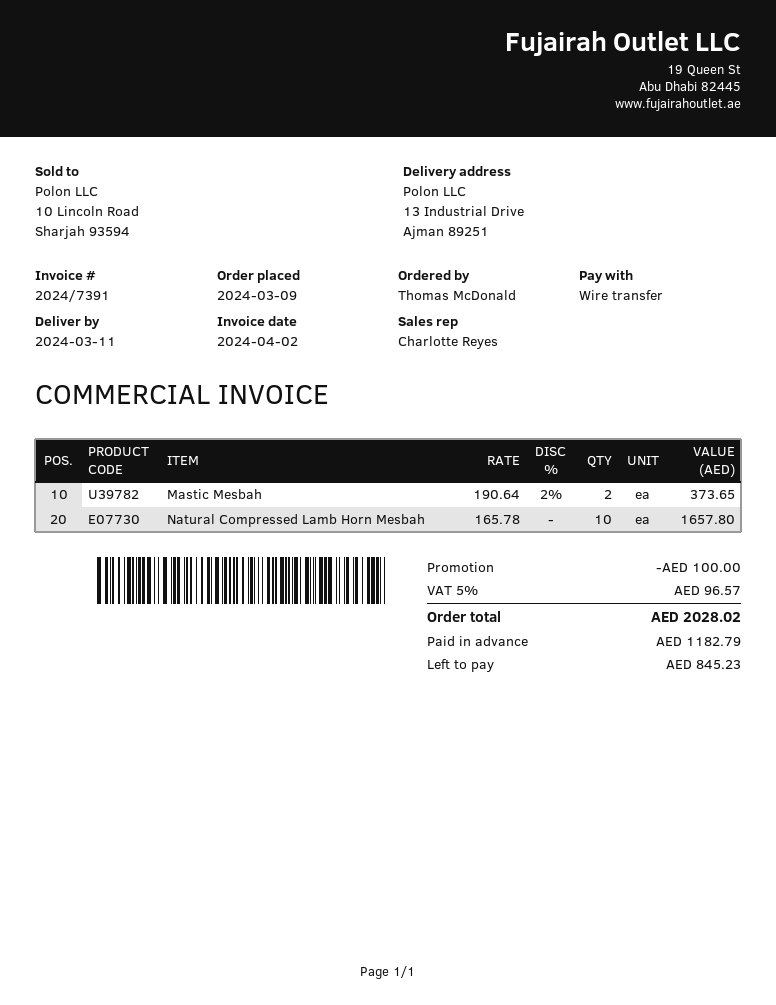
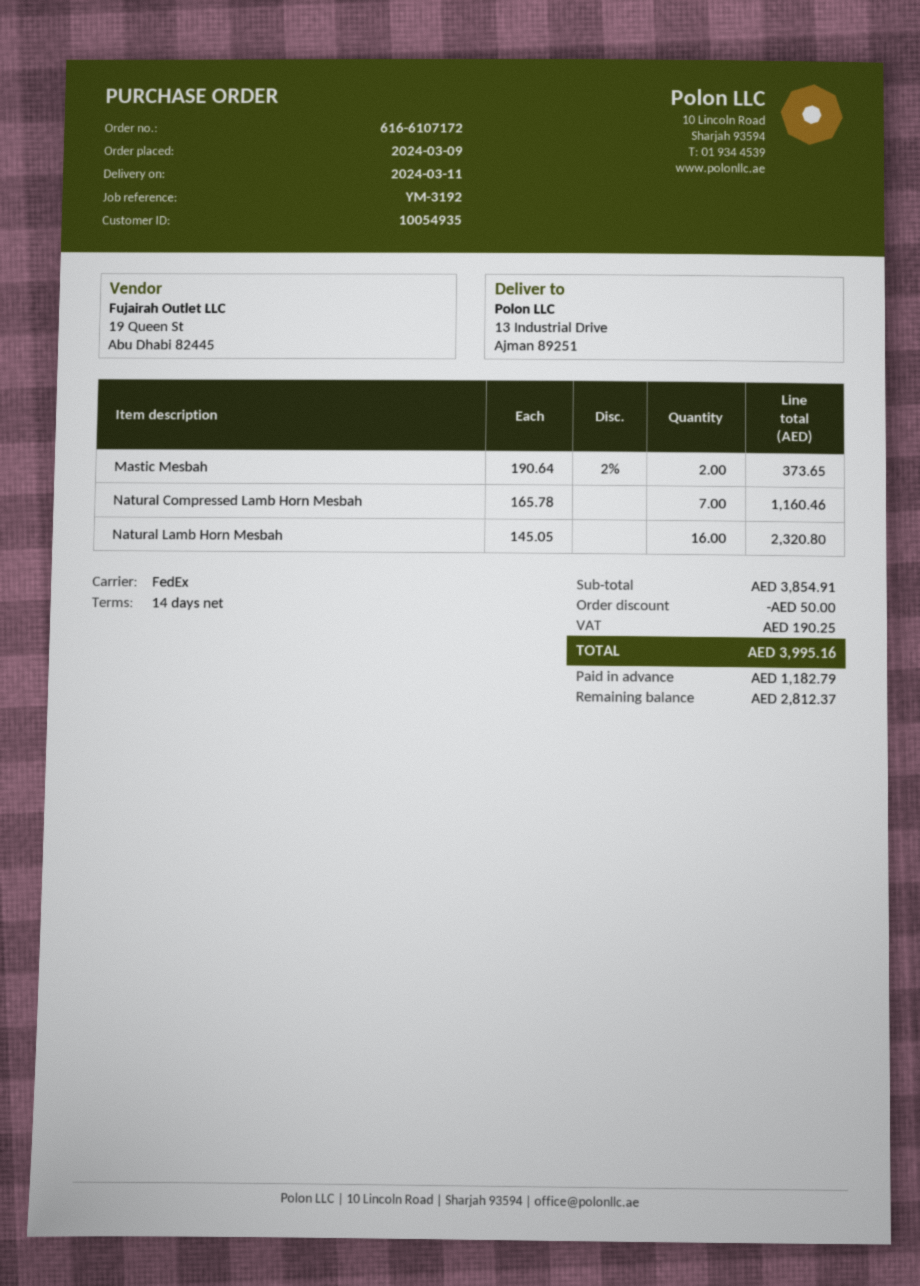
Natural Compressed Lamb Horn Mesbah: 10 x 165.78 = 1657.80 -> 7 x 165.78 = 1160.46
Natural Lamb Horn Mesbah: none -> 16 x 145.05 = 2320.80
discount: 100.00 -> 50.00
tax: 96.57 -> 190.25
total: 2028.02 -> 3995.16
balance: 845.23 -> 2812.37

